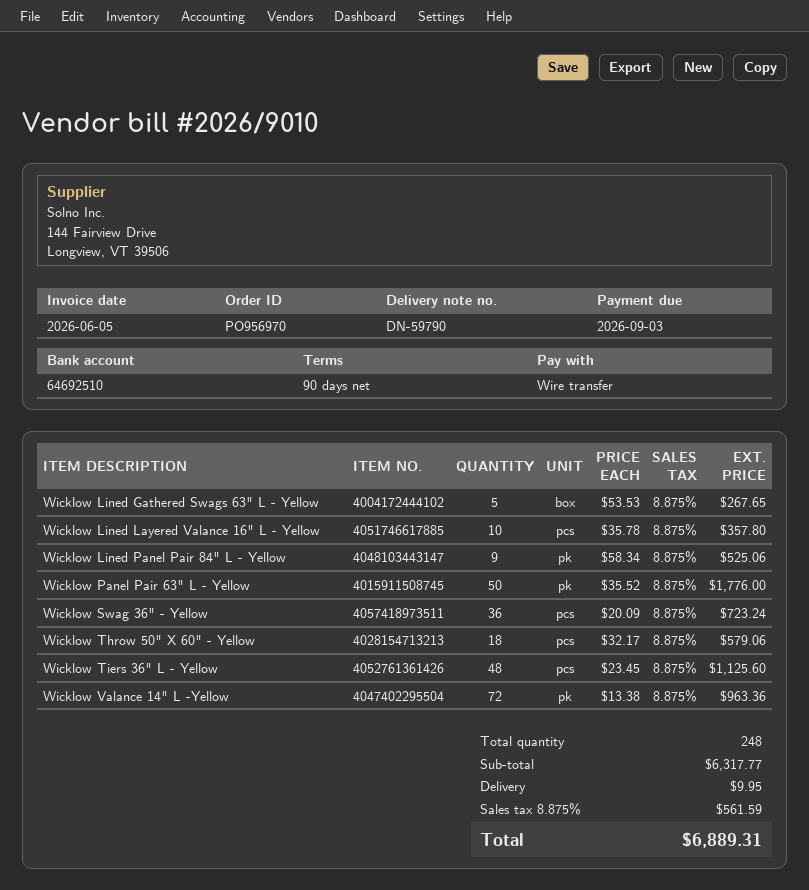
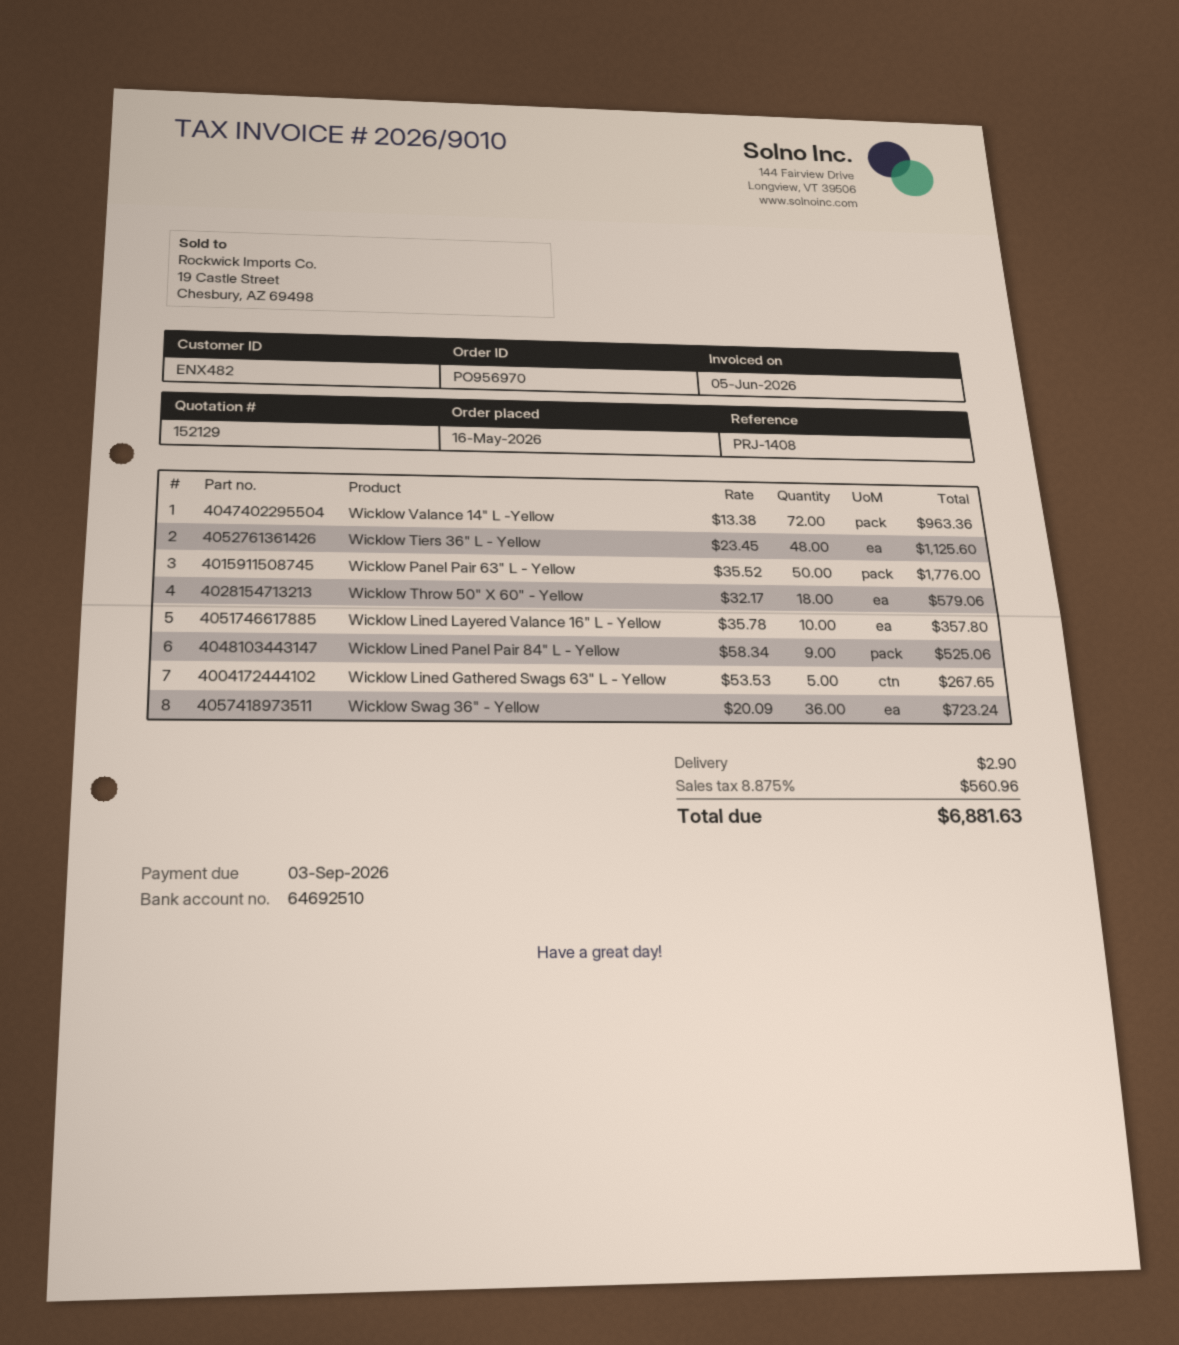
shipping: 9.95 -> 2.90
tax: 8.875% = 561.59 -> 8.875% = 560.96
total: 6889.31 -> 6881.63

